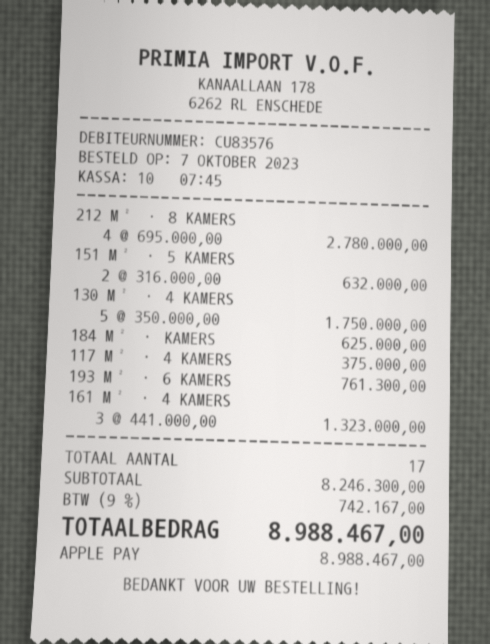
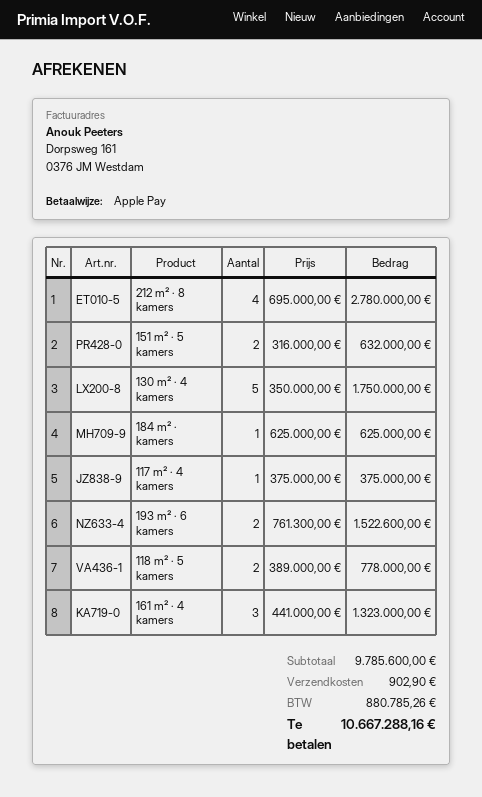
193 M² · 6 KAMERS: 1 x 761300.00 = 761300.00 -> 2 x 761300.00 = 1522600.00
118 m² · 5 kamers: none -> 2 x 389000.00 = 778000.00
subtotal: 8246300.00 -> 9785600.00
shipping: none -> 902.90
tax: 742167.00 -> 880785.26
total: 8988467.00 -> 10667288.16

